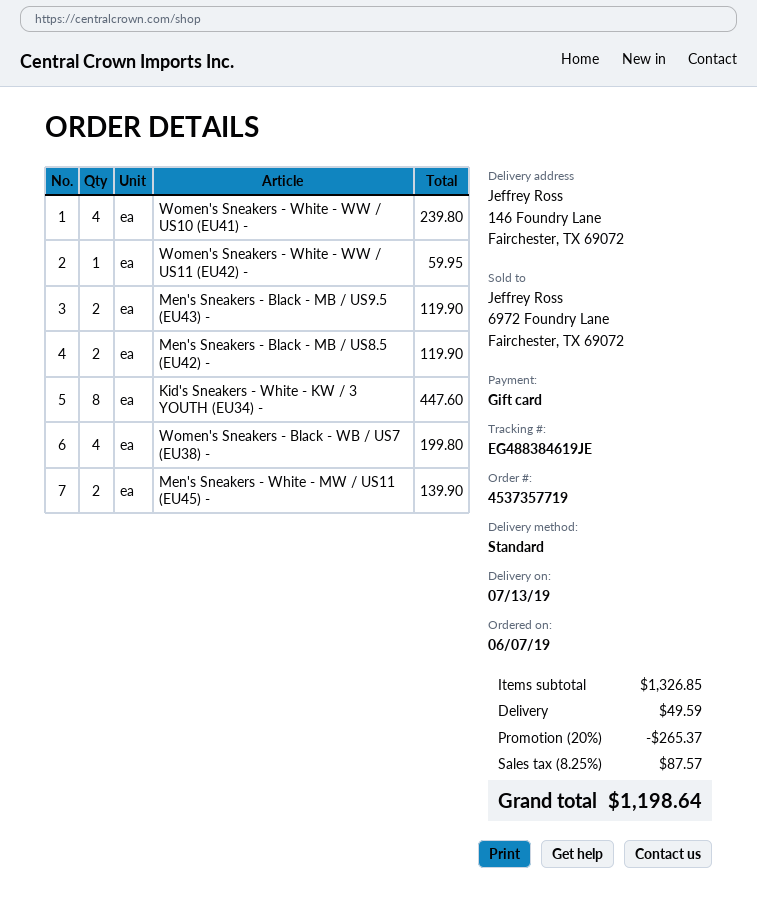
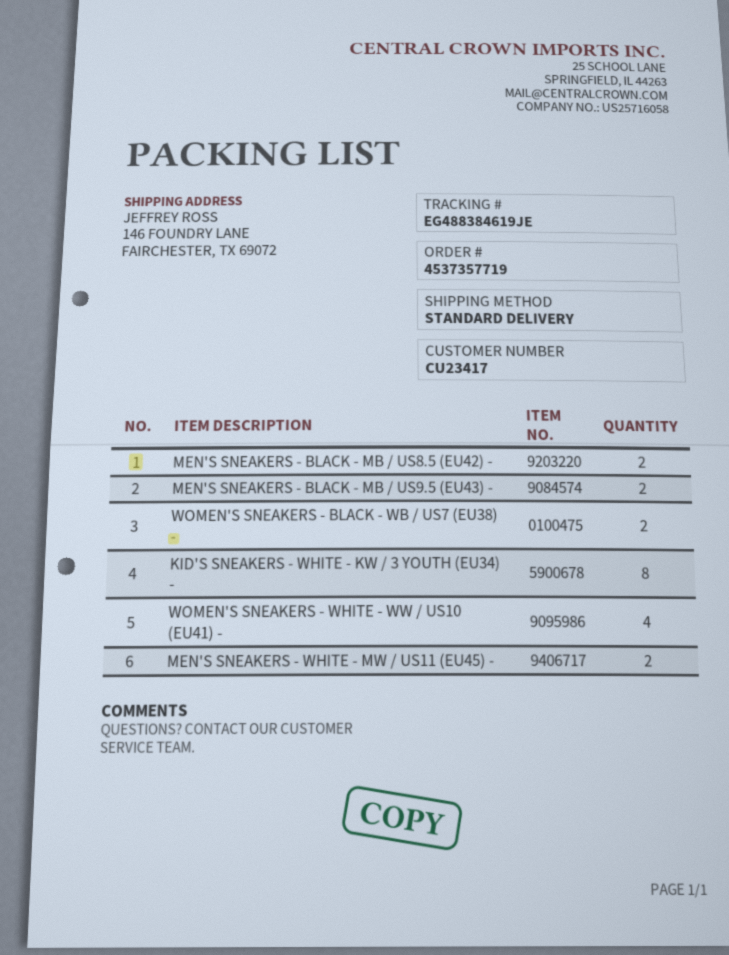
Women's Sneakers - White - WW / US11 (EU42) -: 1 -> none
Women's Sneakers - Black - WB / US7 (EU38) -: 4 -> 2

